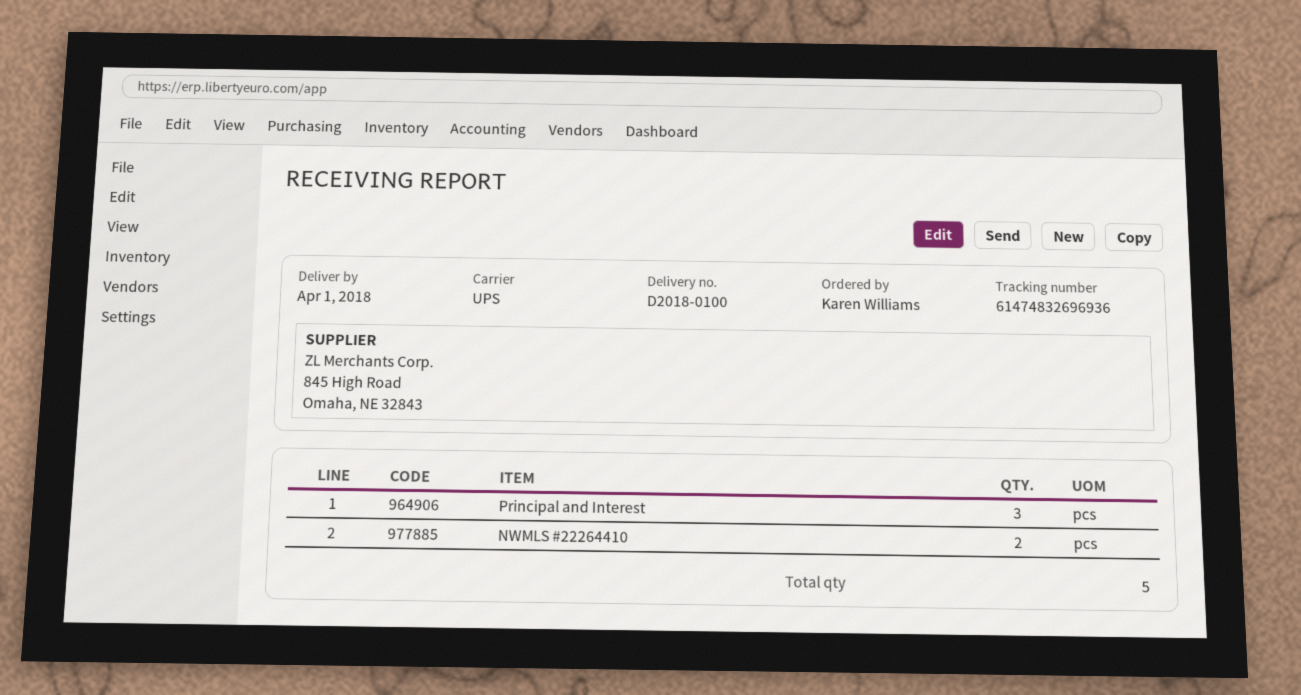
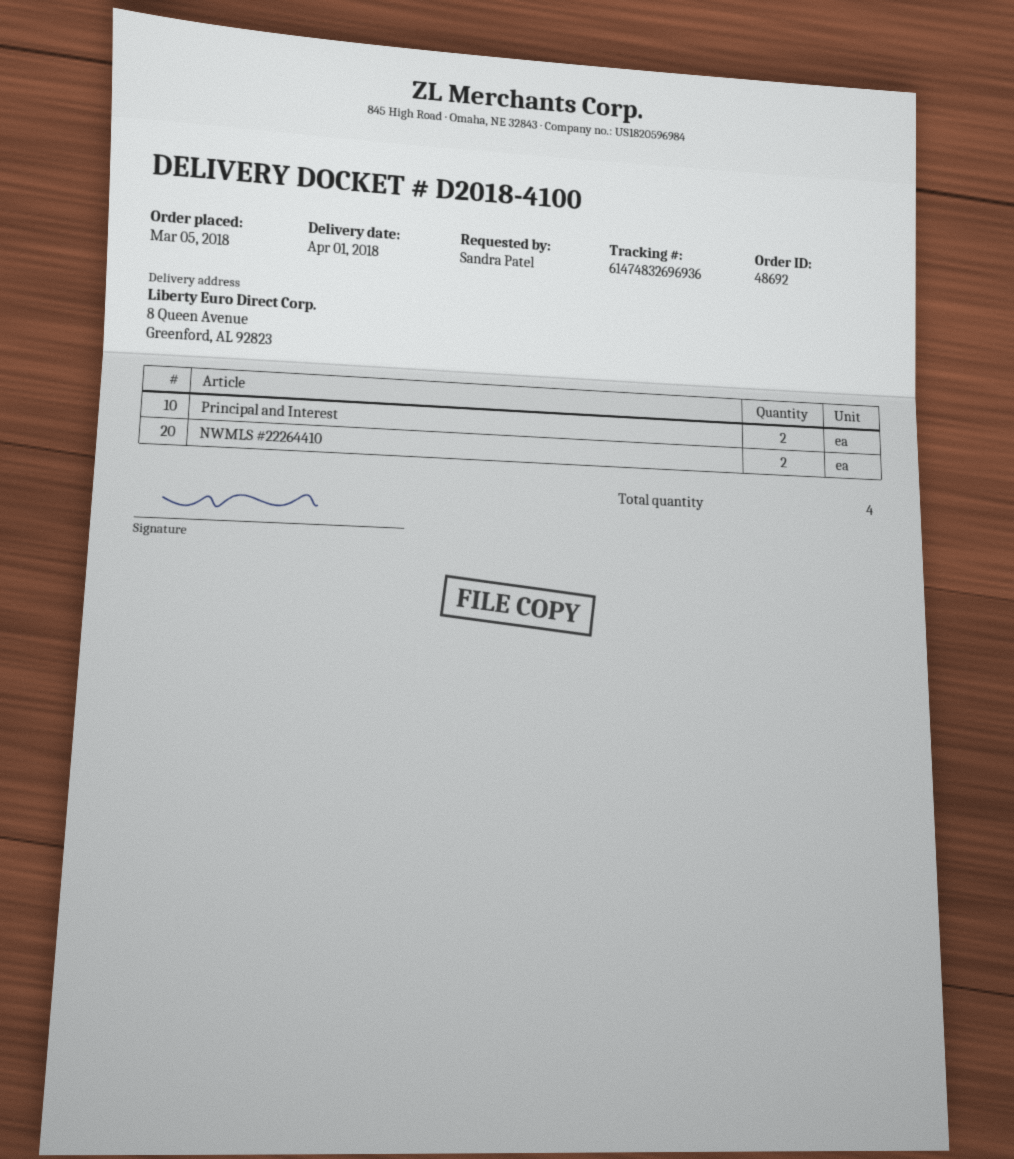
delivery note number: D2018-0100 -> D2018-4100
ordered by: Karen Williams -> Sandra Patel
Principal and Interest: 3 -> 2
total quantity: 5 -> 4

